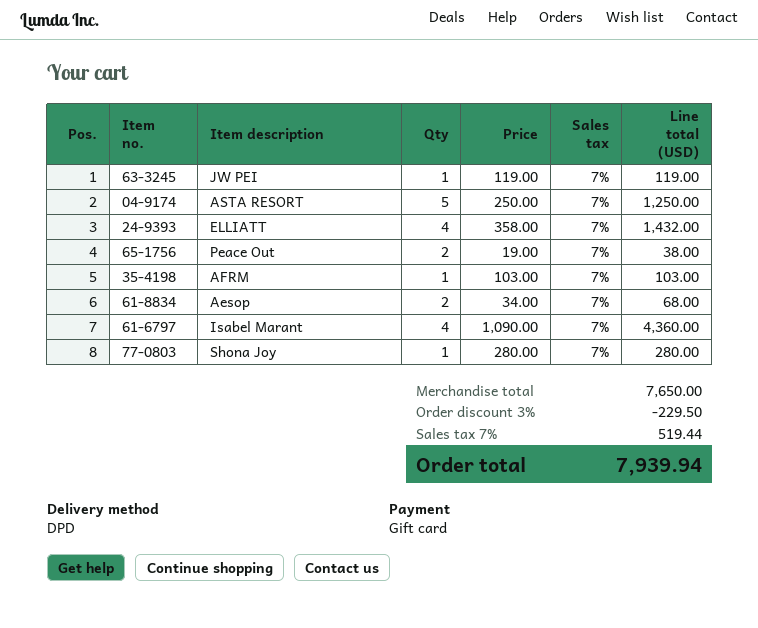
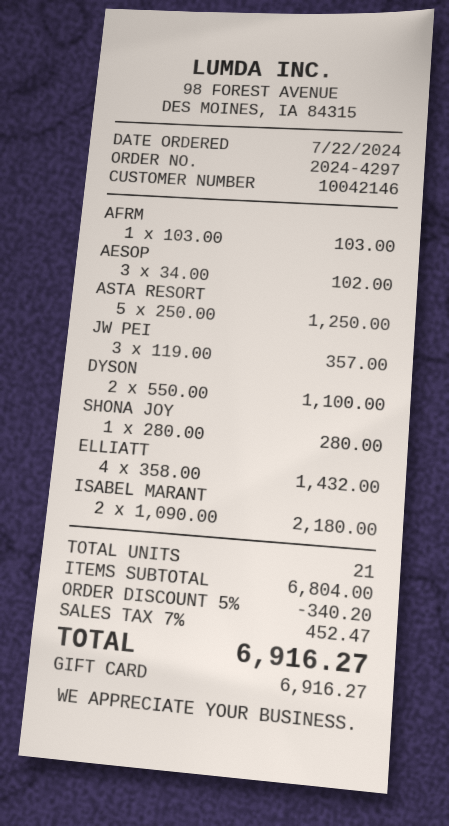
JW PEI: 1 x 119.00 = 119.00 -> 3 x 119.00 = 357.00
Peace Out: 2 x 19.00 = 38.00 -> none
Aesop: 2 x 34.00 = 68.00 -> 3 x 34.00 = 102.00
Isabel Marant: 4 x 1090.00 = 4360.00 -> 2 x 1090.00 = 2180.00
DYSON: none -> 2 x 550.00 = 1100.00
subtotal: 7650.00 -> 6804.00
discount: 3% = 229.50 -> 5% = 340.20
tax: 7% = 519.44 -> 7% = 452.47
total: 7939.94 -> 6916.27

